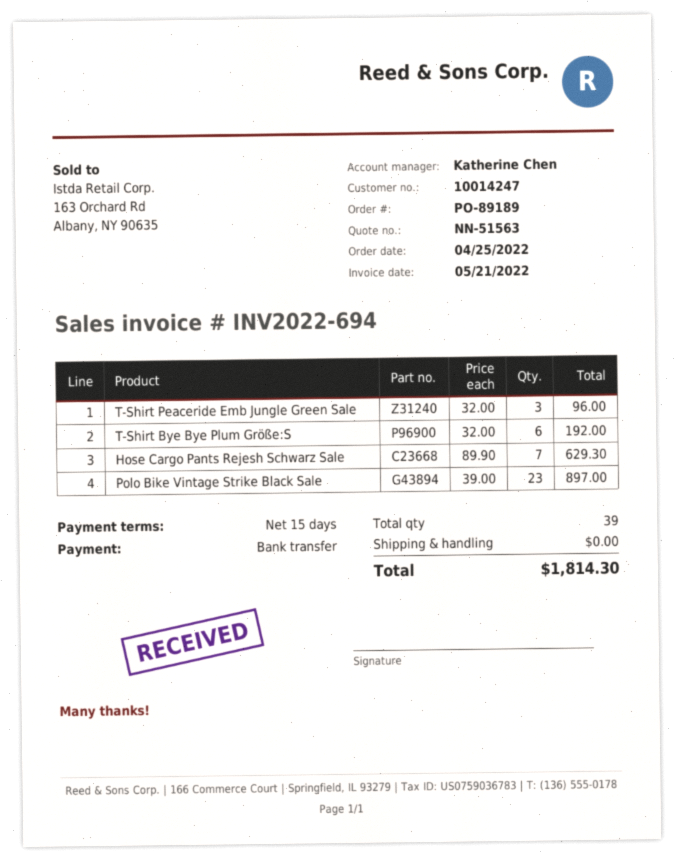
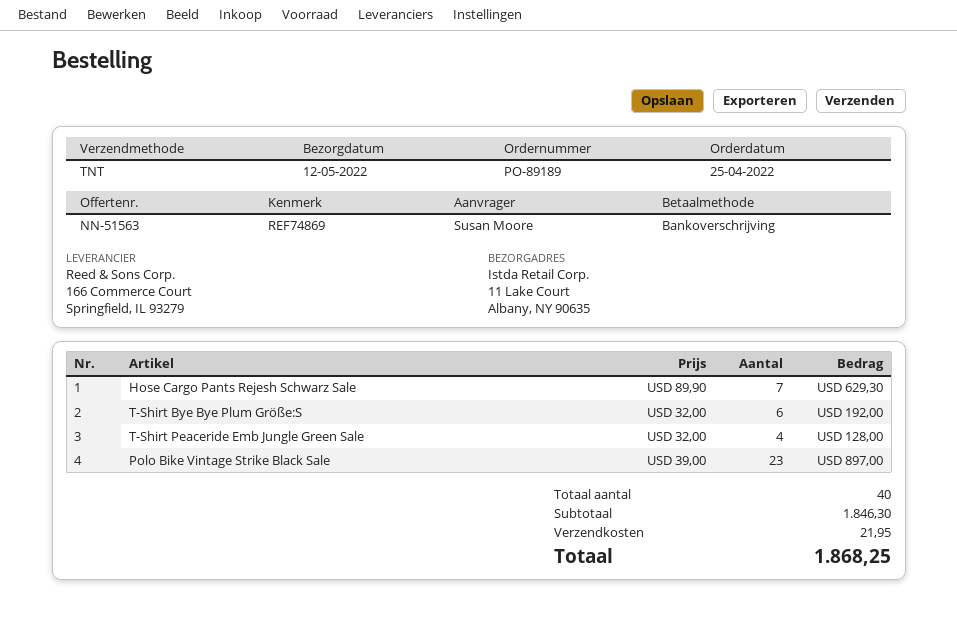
T-Shirt Peaceride Emb Jungle Green Sale: 3 x 32.00 = 96.00 -> 4 x 32.00 = 128.00
total quantity: 39 -> 40
shipping: 0.00 -> 21.95
total: 1814.30 -> 1868.25

